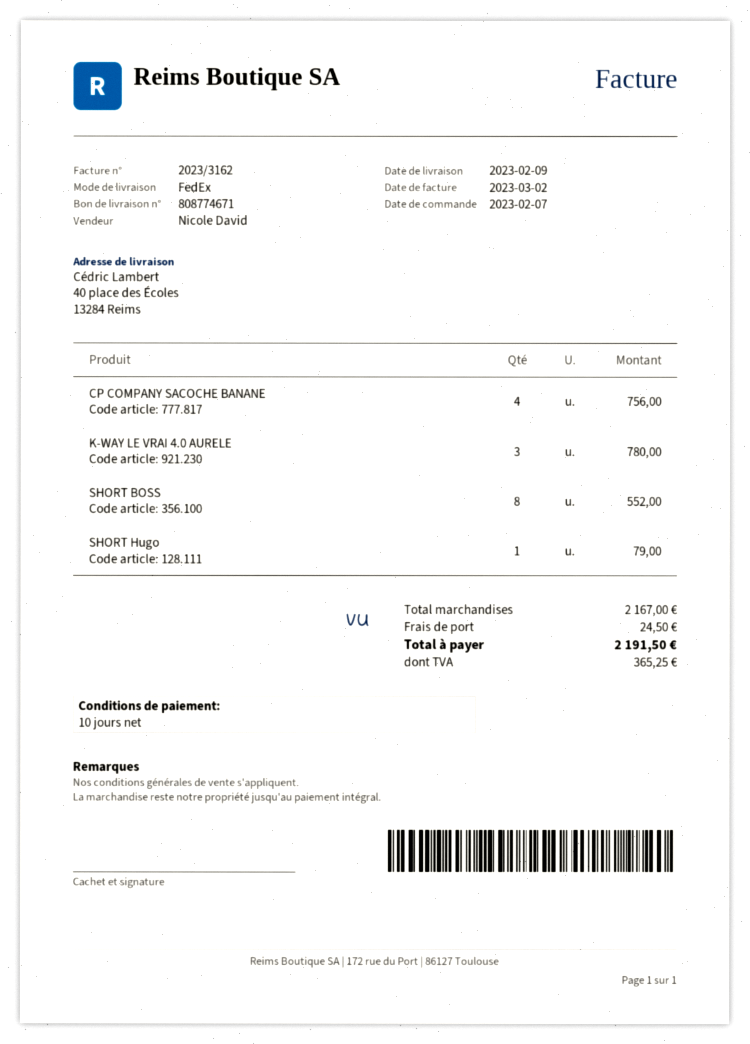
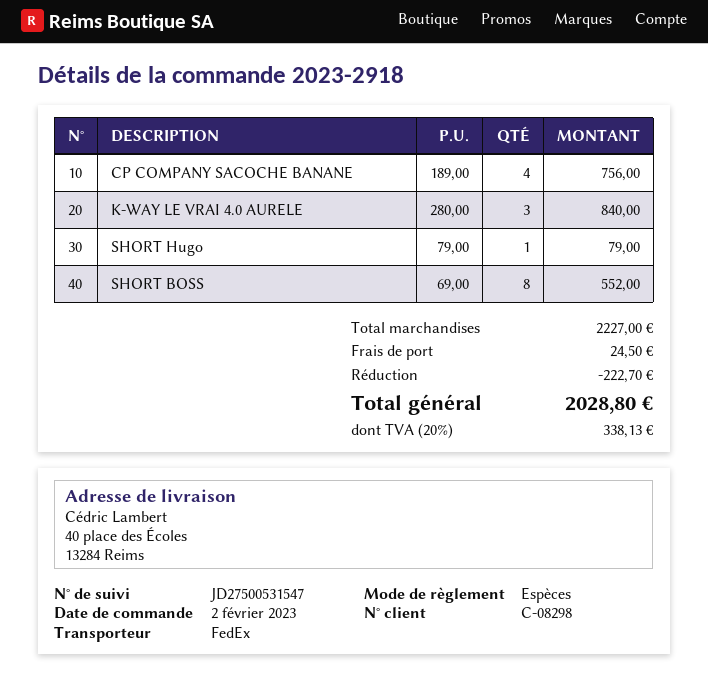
order date: 2023-02-07 -> 2023-02-02
K-WAY LE VRAI 4.0 AURELE: 3 for 780.00 -> 3 for 840.00
subtotal: 2167.00 -> 2227.00
discount: none -> 222.70
tax: 365.25 -> 338.13
total: 2191.50 -> 2028.80

